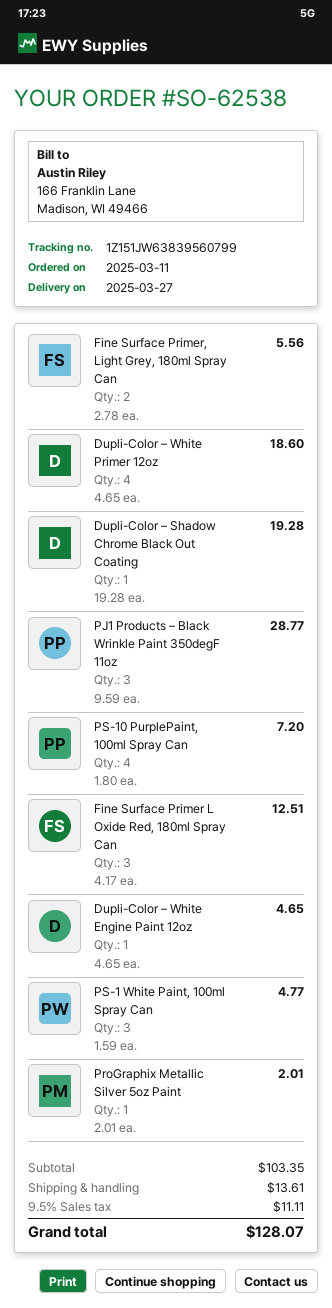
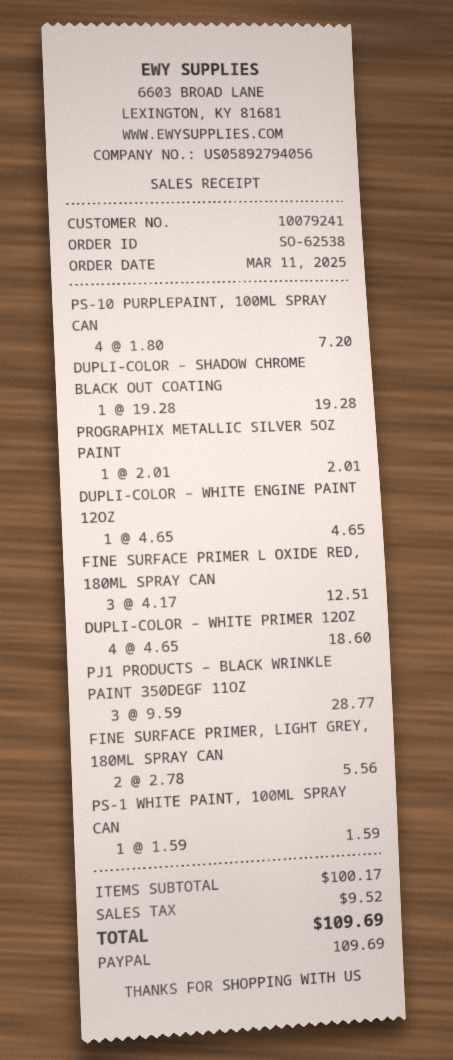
PS-1 White Paint, 100ml Spray Can: 3 x 1.59 = 4.77 -> 1 x 1.59 = 1.59
subtotal: 103.35 -> 100.17
shipping: 13.61 -> none
tax: 11.11 -> 9.52
total: 128.07 -> 109.69

